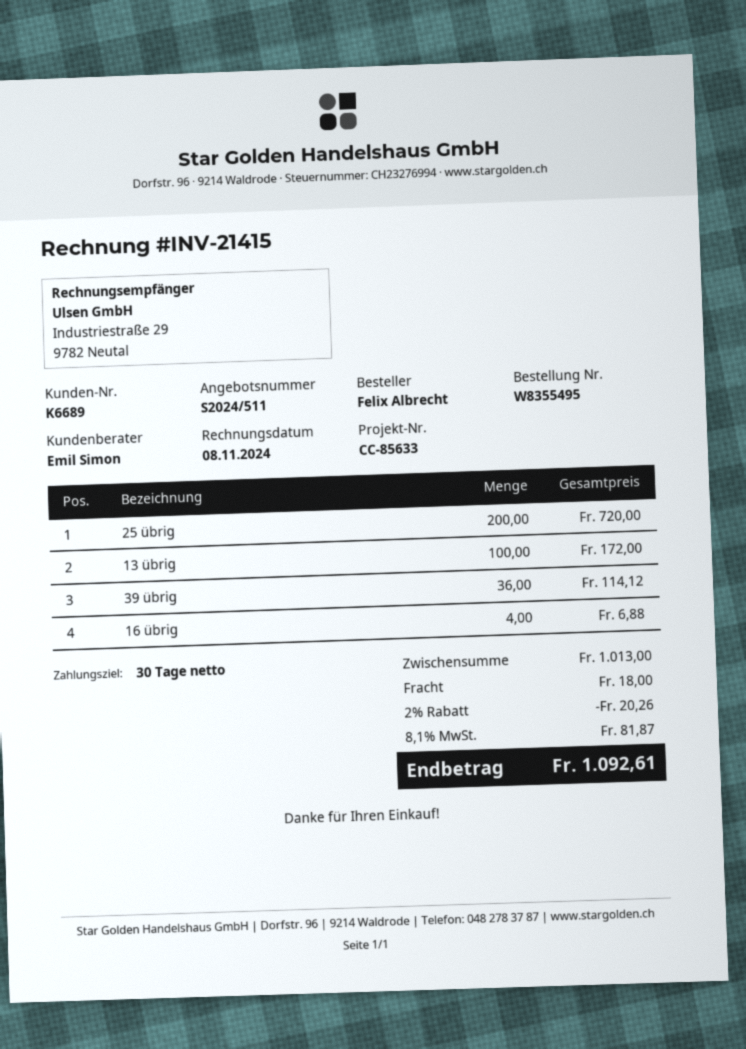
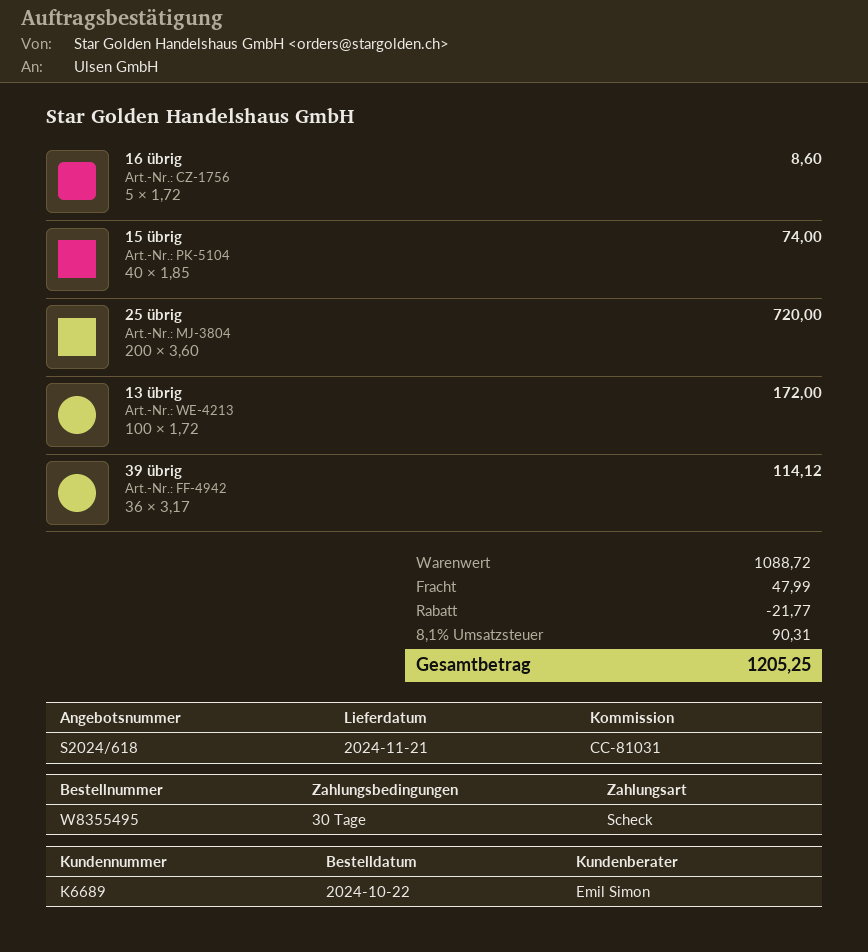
quote number: S2024/511 -> S2024/618
reference: CC-85633 -> CC-81031
16 übrig: 4 for 6.88 -> 5 for 8.60
15 übrig: none -> 40 for 74.00
subtotal: 1013.00 -> 1088.72
discount: 20.26 -> 21.77
shipping: 18.00 -> 47.99
tax: 8.1% = 81.87 -> 8.1% = 90.31
total: 1092.61 -> 1205.25

